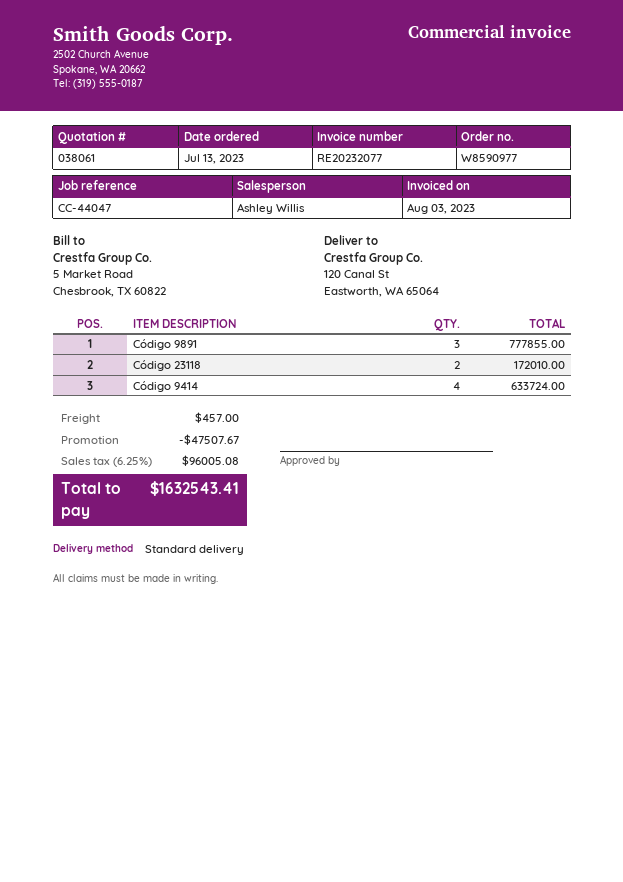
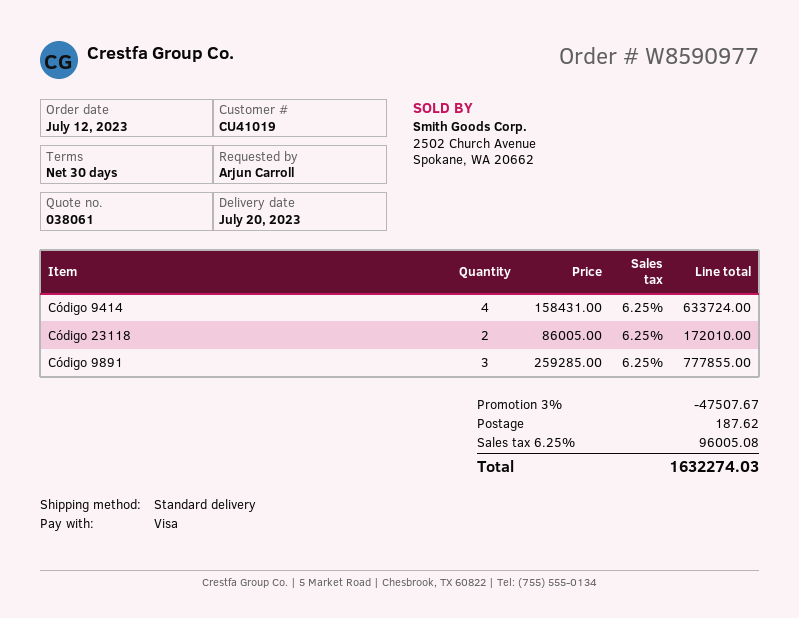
order date: 2023-07-13 -> 2023-07-12
shipping: 457.00 -> 187.62
total: 1632543.41 -> 1632274.03

